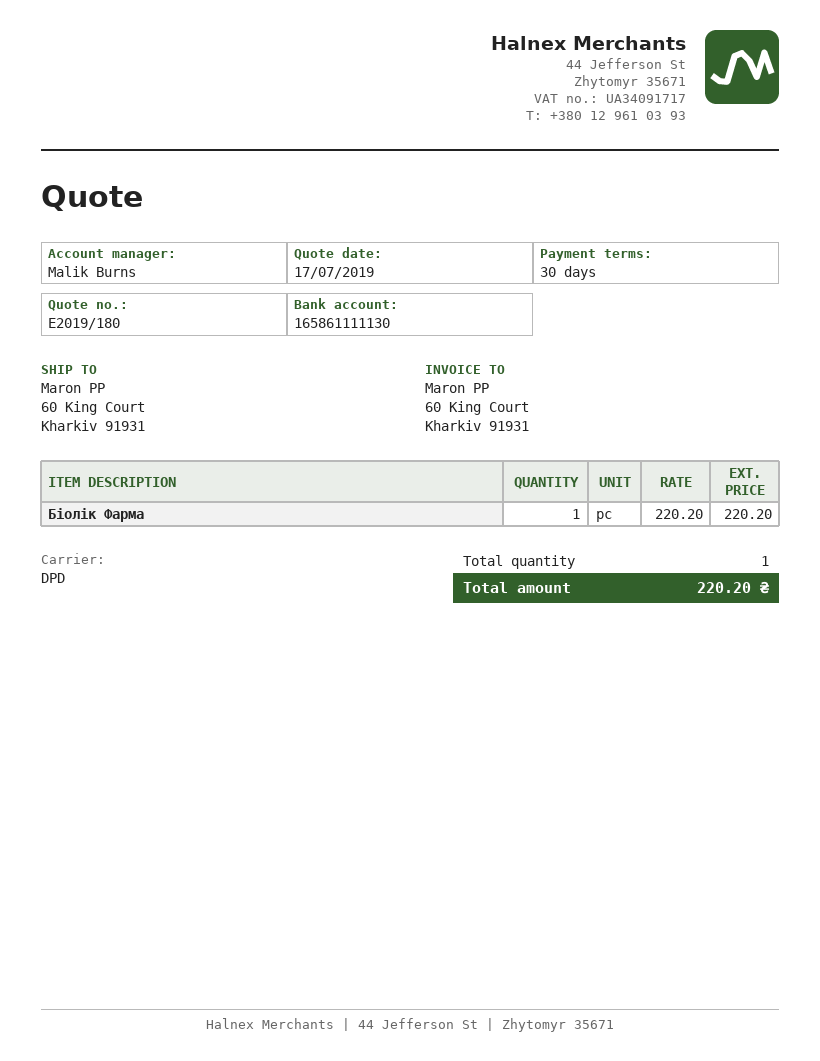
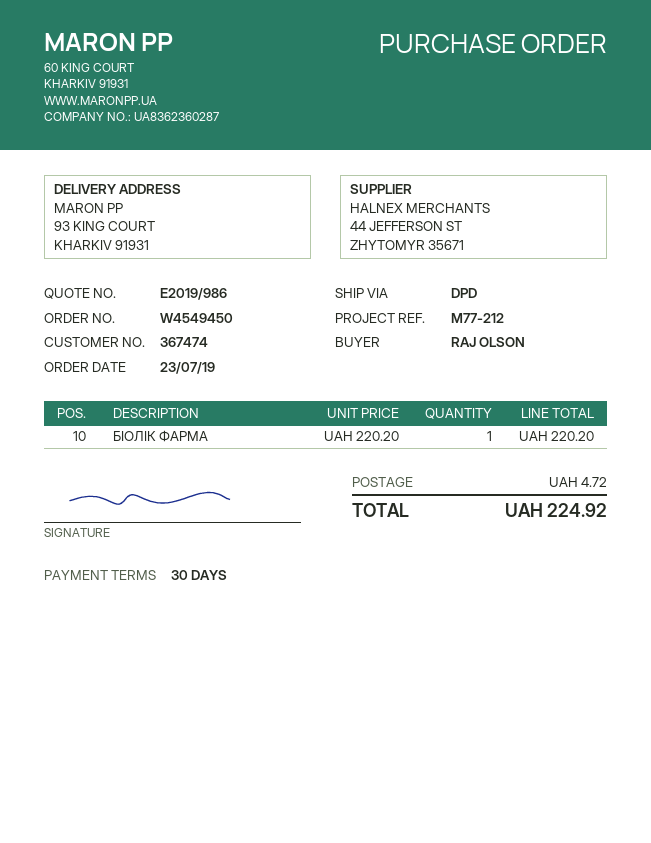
quote number: E2019/180 -> E2019/986
ship to: 60 King Court, Kharkiv 91931 -> 93 KING COURT, KHARKIV 91931
shipping: none -> 4.72
total: 220.20 -> 224.92

